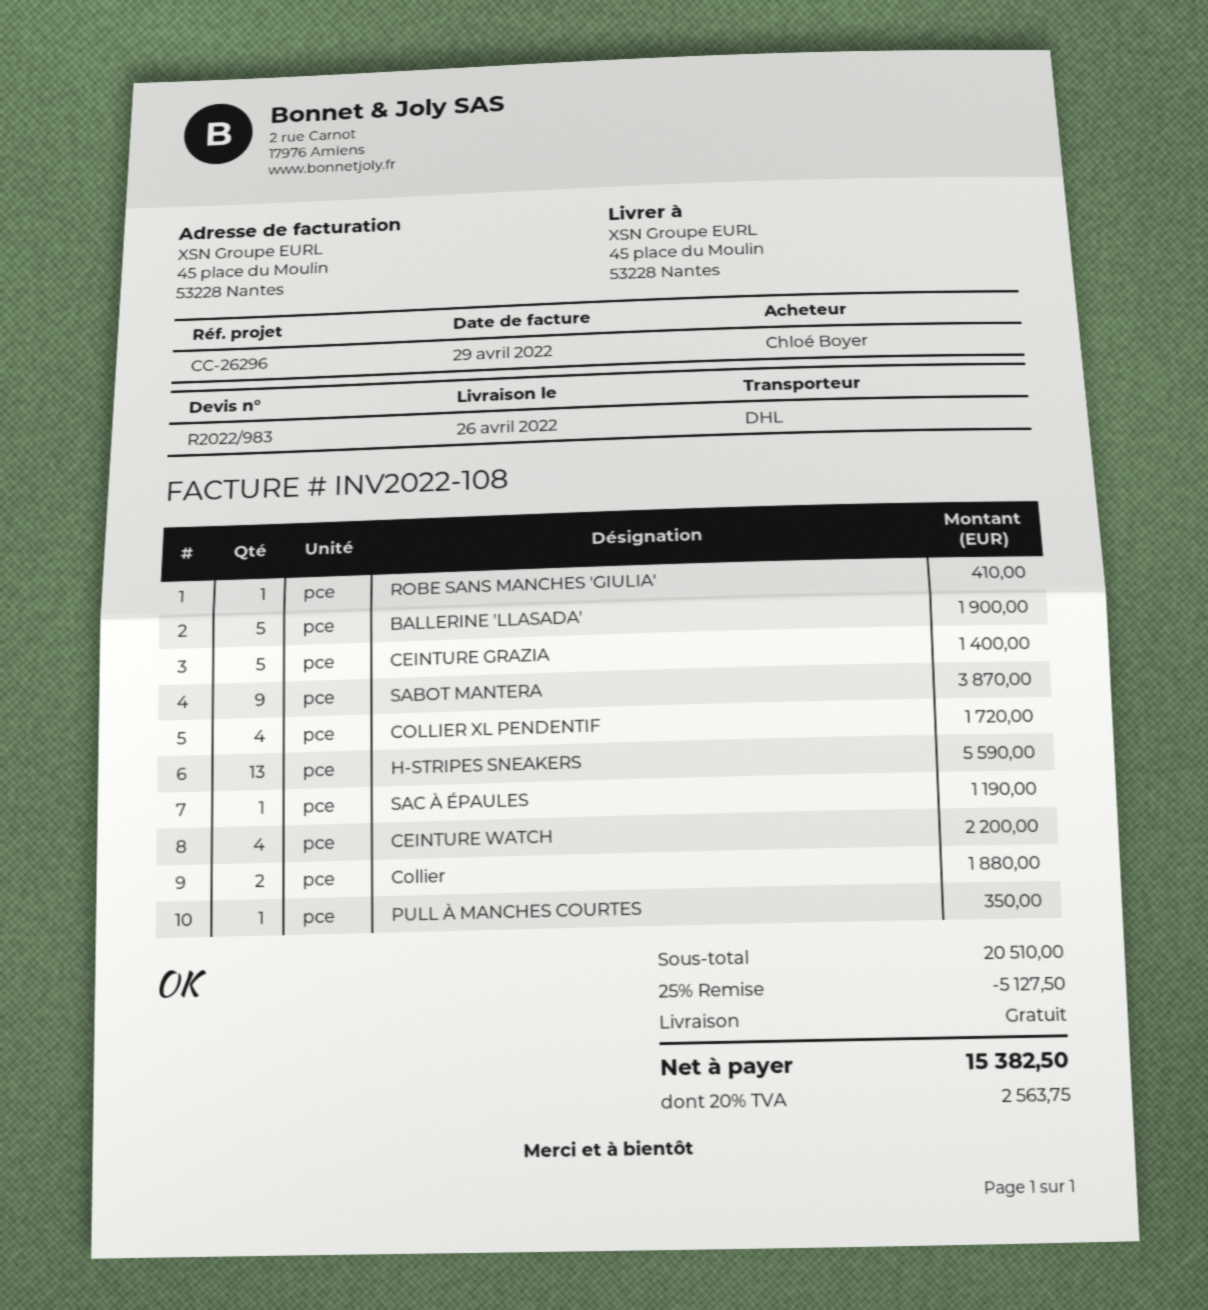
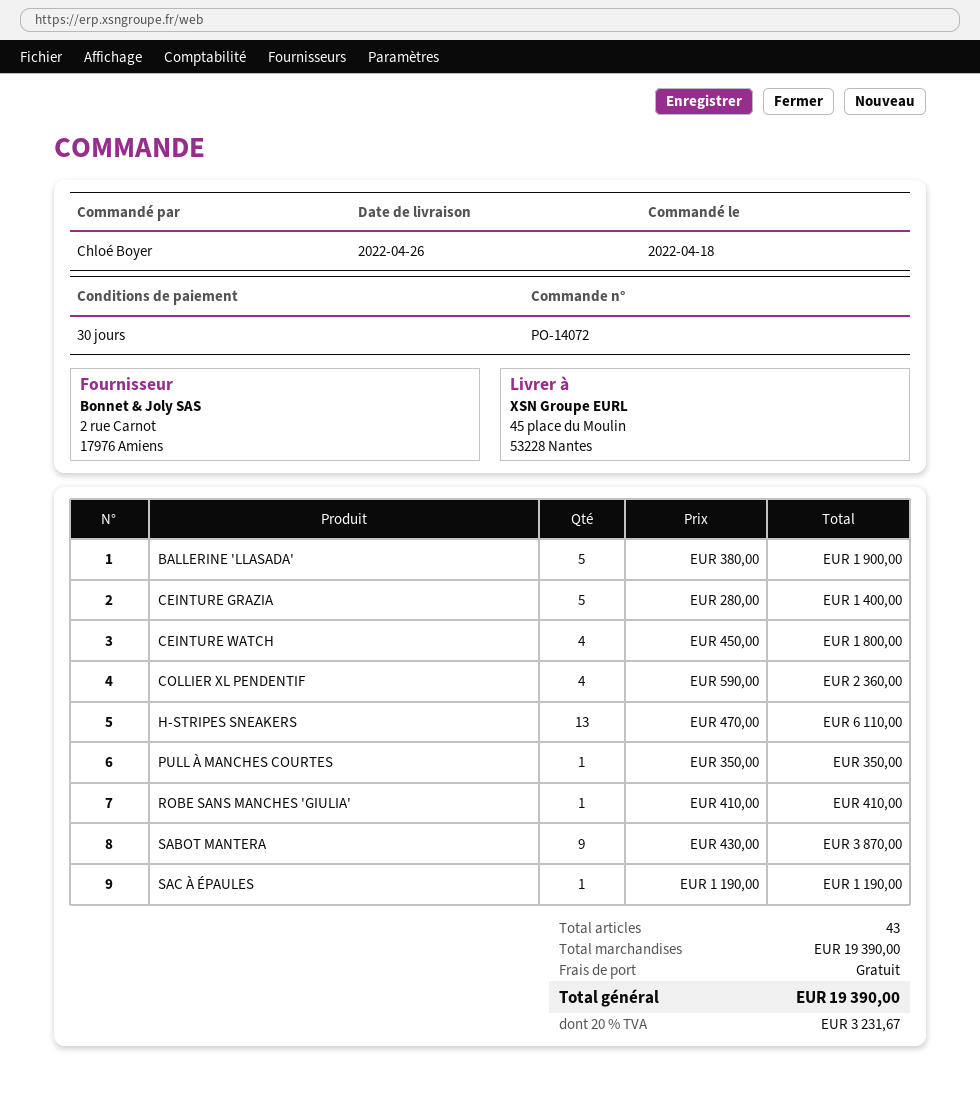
COLLIER XL PENDENTIF: 4 for 1720.00 -> 4 for 2360.00
H-STRIPES SNEAKERS: 13 for 5590.00 -> 13 for 6110.00
CEINTURE WATCH: 4 for 2200.00 -> 4 for 1800.00
Collier: 2 for 1880.00 -> none
subtotal: 20510.00 -> 19390.00
discount: 25% = 5127.50 -> none
tax: 20% = 2563.75 -> 20% = 3231.67
total: 15382.50 -> 19390.00

